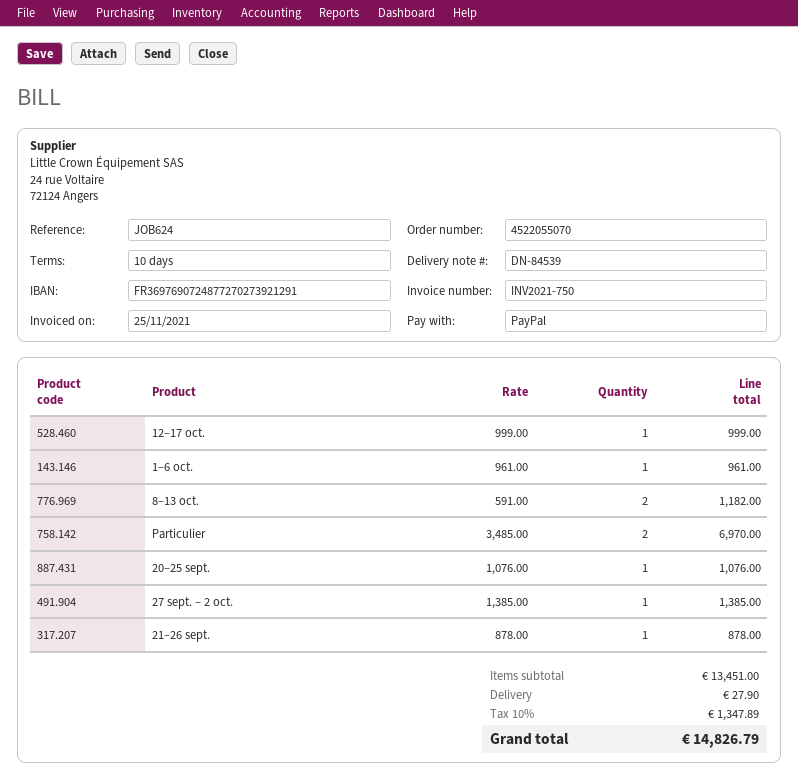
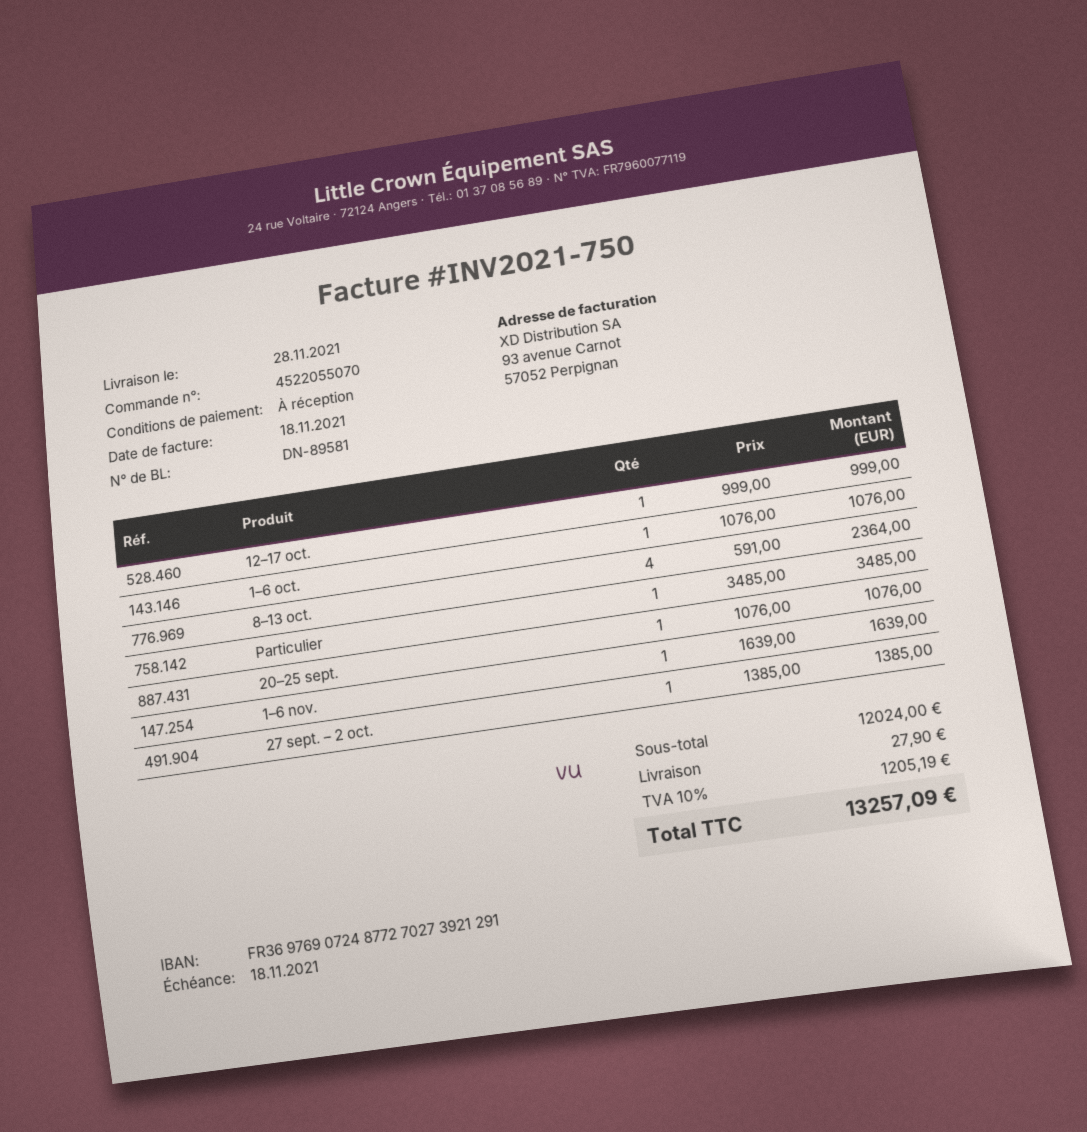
delivery note number: DN-84539 -> DN-89581
invoice date: 2021-11-25 -> 2021-11-18
payment terms: 10 days -> on receipt
1–6 oct.: 1 x 961.00 = 961.00 -> 1 x 1076.00 = 1076.00
8–13 oct.: 2 x 591.00 = 1182.00 -> 4 x 591.00 = 2364.00
Particulier: 2 x 3485.00 = 6970.00 -> 1 x 3485.00 = 3485.00
21–26 sept.: 1 x 878.00 = 878.00 -> none
1–6 nov.: none -> 1 x 1639.00 = 1639.00
subtotal: 13451.00 -> 12024.00
tax: 10% = 1347.89 -> 10% = 1205.19
total: 14826.79 -> 13257.09

